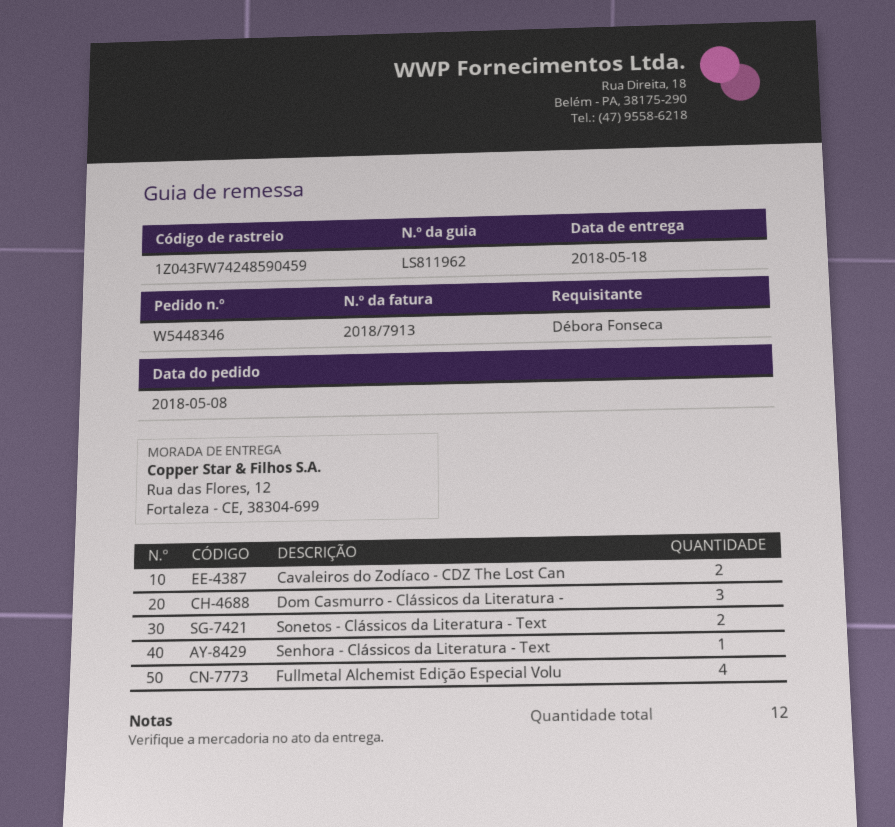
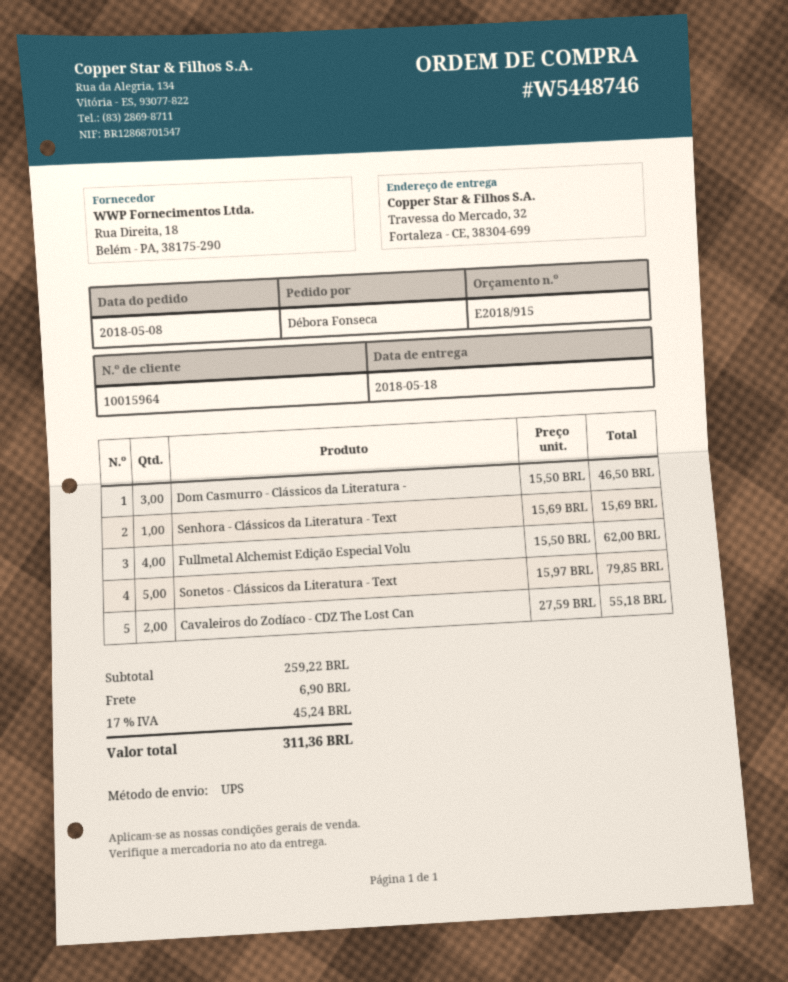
order number: W5448346 -> W5448746
ship to: Rua das Flores, 12, Fortaleza - CE, 38304-699 -> Travessa do Mercado, 32, Fortaleza - CE, 38304-699
Sonetos - Clássicos da Literatura - Text: 2 -> 5

